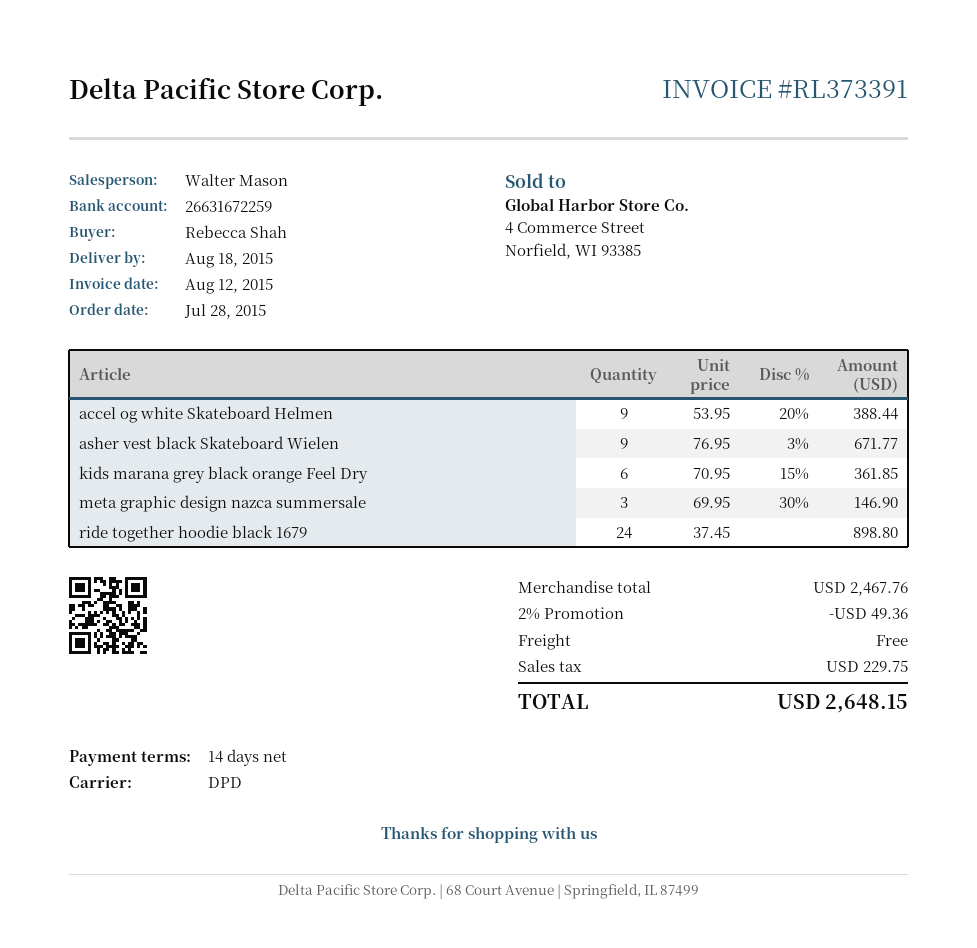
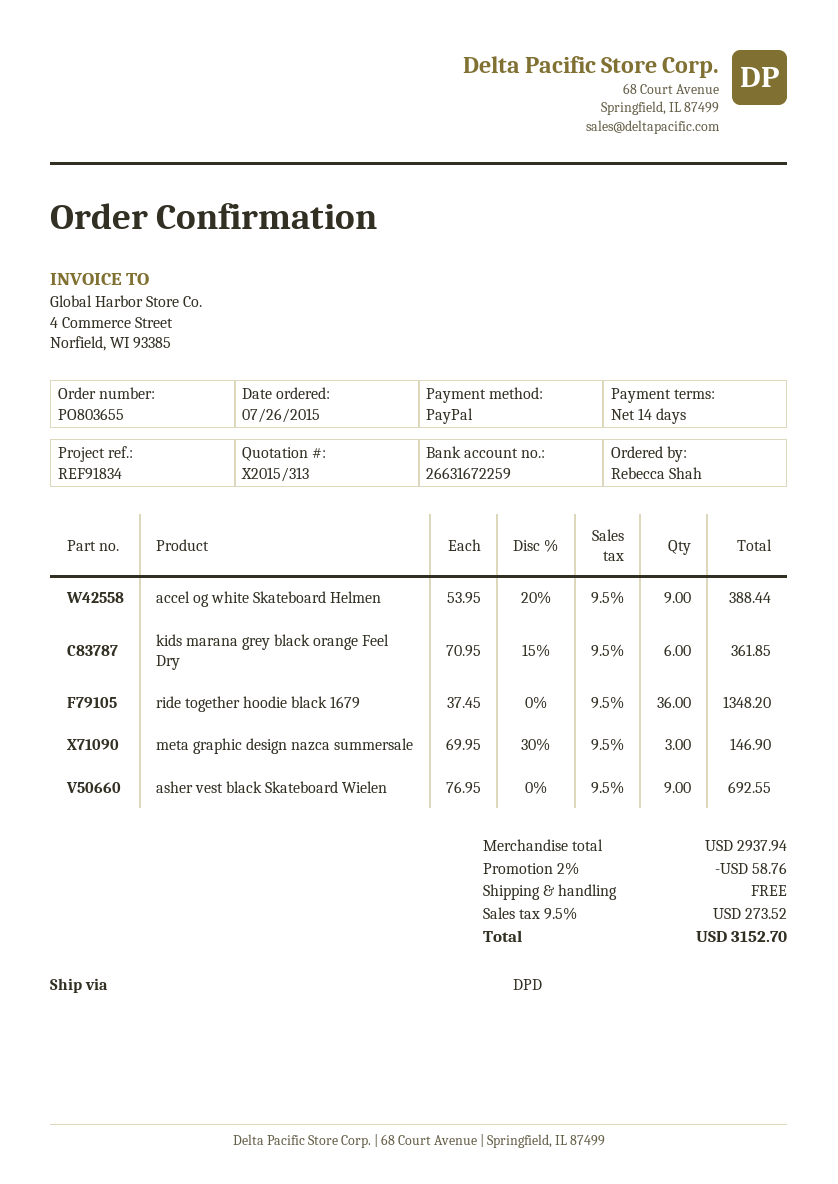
order date: 2015-07-28 -> 2015-07-26
asher vest black Skateboard Wielen: 9 x 76.95 - 3% = 671.77 -> 9 x 76.95 = 692.55
ride together hoodie black 1679: 24 x 37.45 = 898.80 -> 36 x 37.45 = 1348.20
subtotal: 2467.76 -> 2937.94
discount: 2% = 49.36 -> 2% = 58.76
tax: 229.75 -> 273.52
total: 2648.15 -> 3152.70

